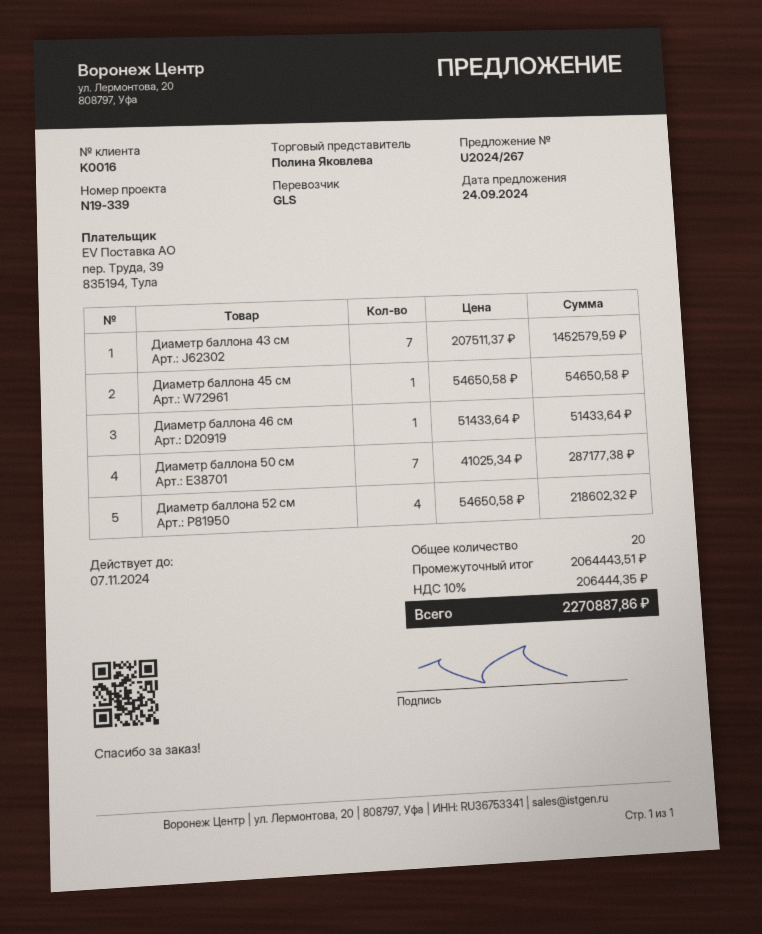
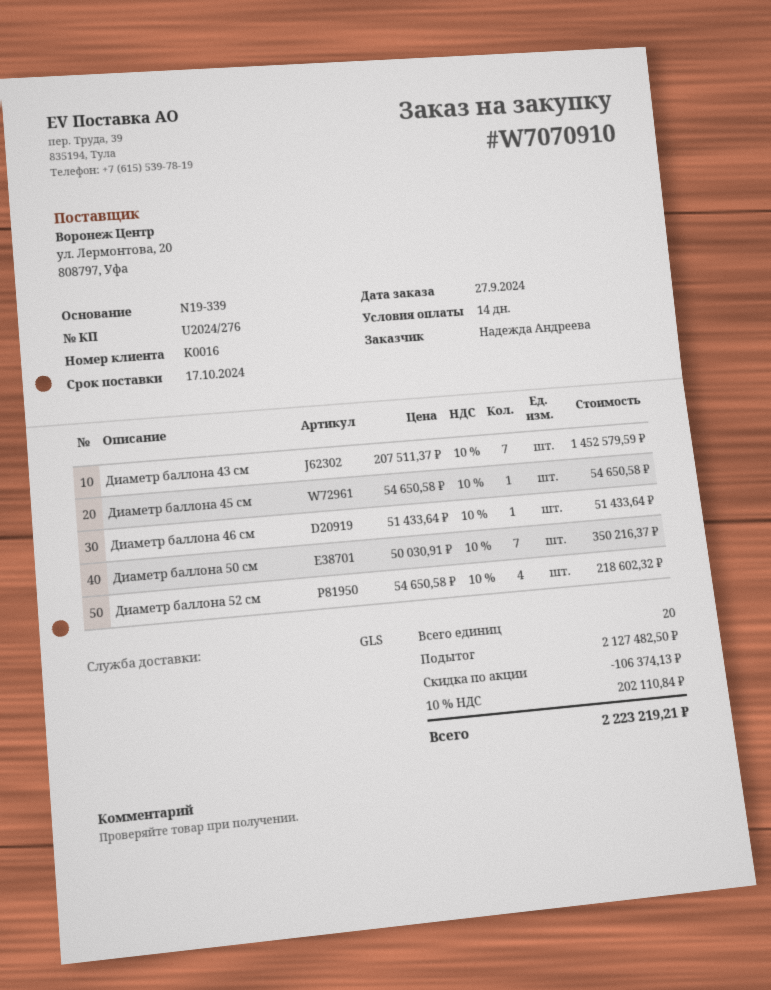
quote number: U2024/267 -> U2024/276
Диаметр баллона 50 см: 7 x 41025.34 = 287177.38 -> 7 x 50030.91 = 350216.37
subtotal: 2064443.51 -> 2127482.50
discount: none -> 106374.13
tax: 10% = 206444.35 -> 10% = 202110.84
total: 2270887.86 -> 2223219.21

